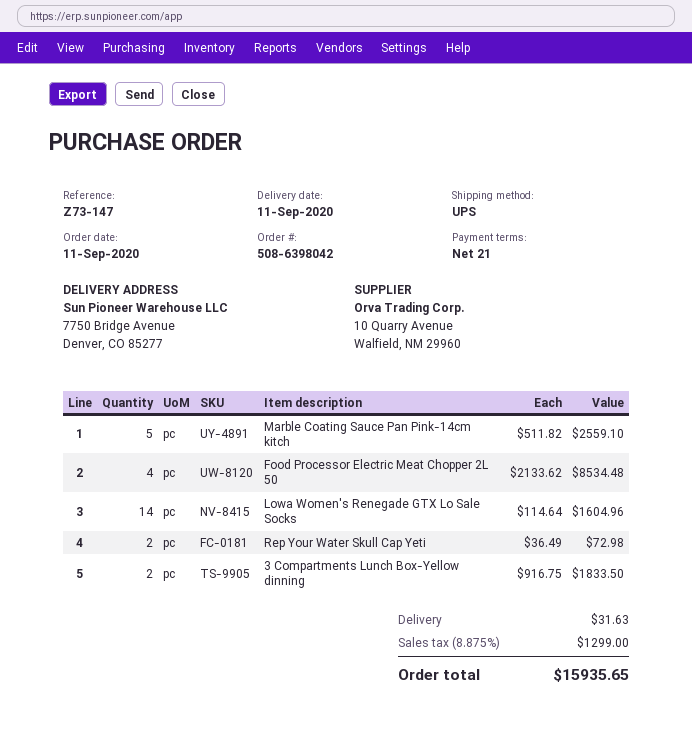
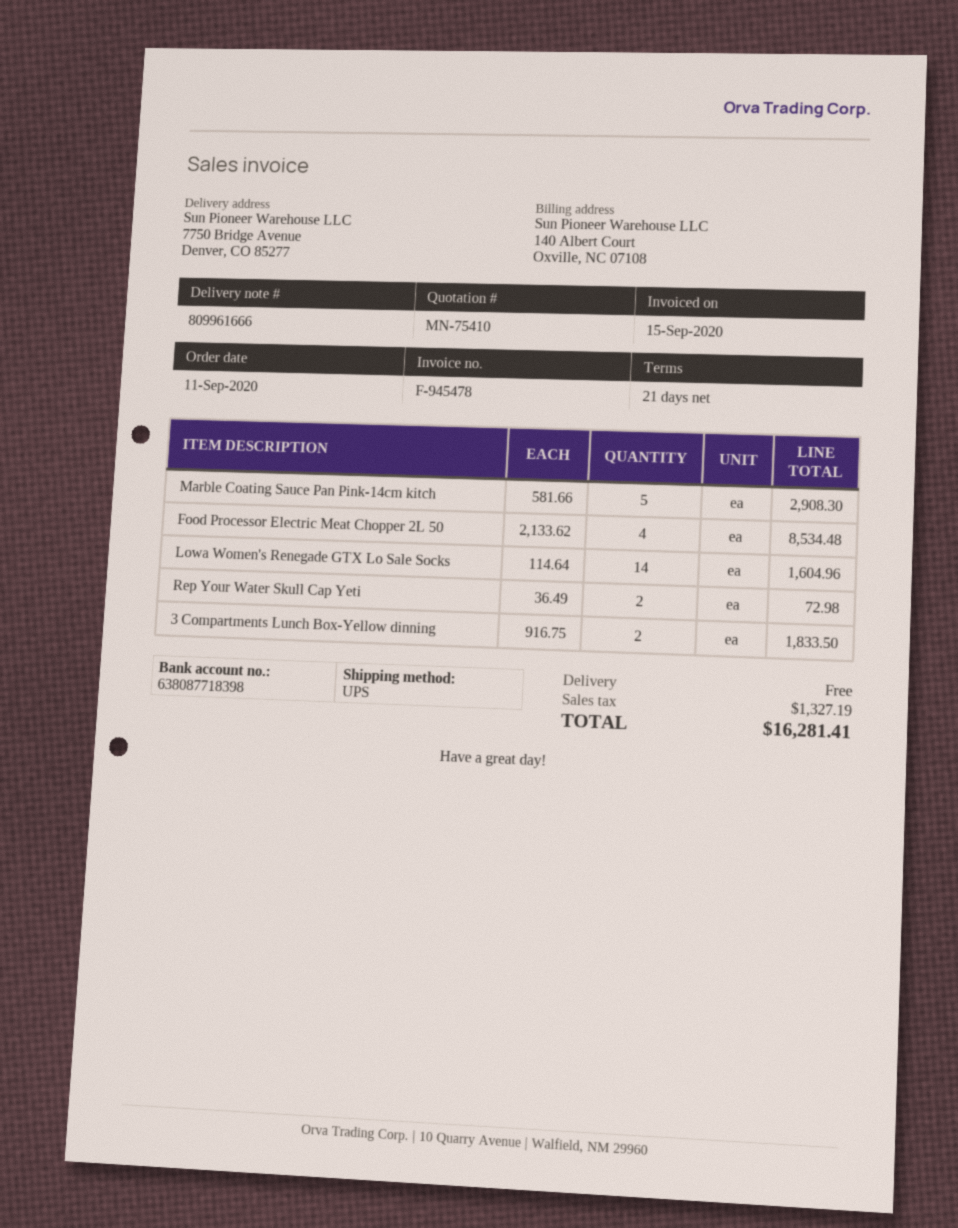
Marble Coating Sauce Pan Pink-14cm kitch: 5 x 511.82 = 2559.10 -> 5 x 581.66 = 2908.30
shipping: 31.63 -> 0.00
tax: 1299.00 -> 1327.19
total: 15935.65 -> 16281.41

